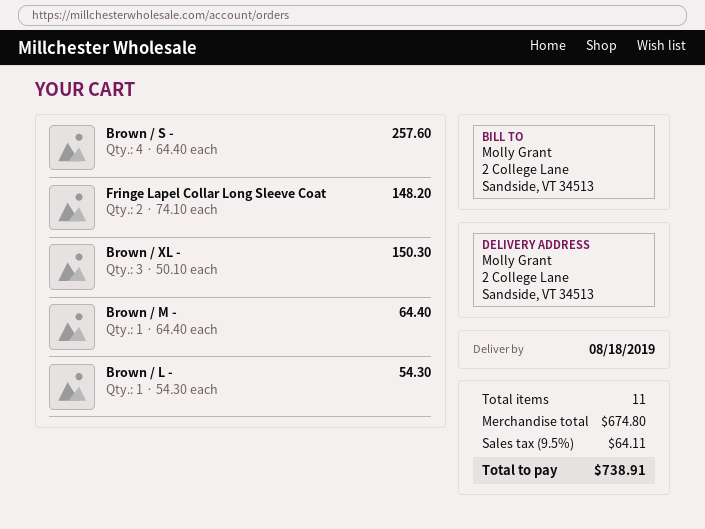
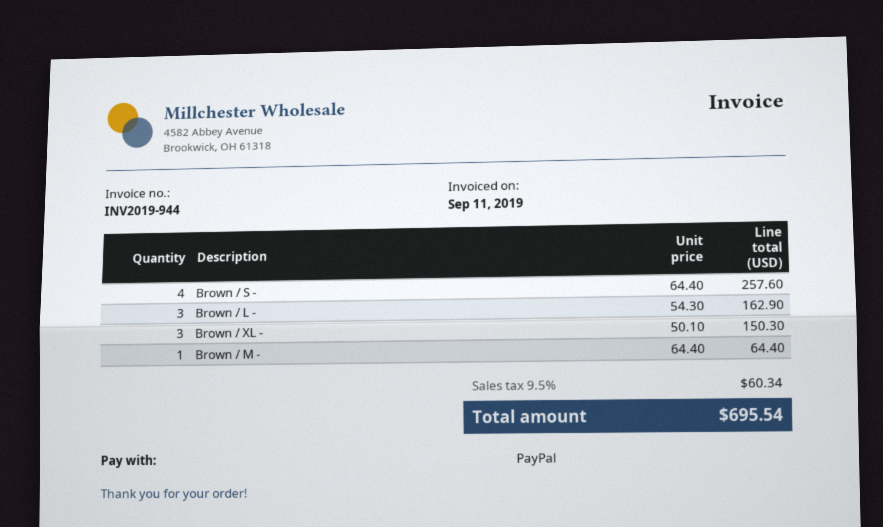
Fringe Lapel Collar Long Sleeve Coat: 2 x 74.10 = 148.20 -> none
Brown / L -: 1 x 54.30 = 54.30 -> 3 x 54.30 = 162.90
tax: 9.5% = 64.11 -> 9.5% = 60.34
total: 738.91 -> 695.54

